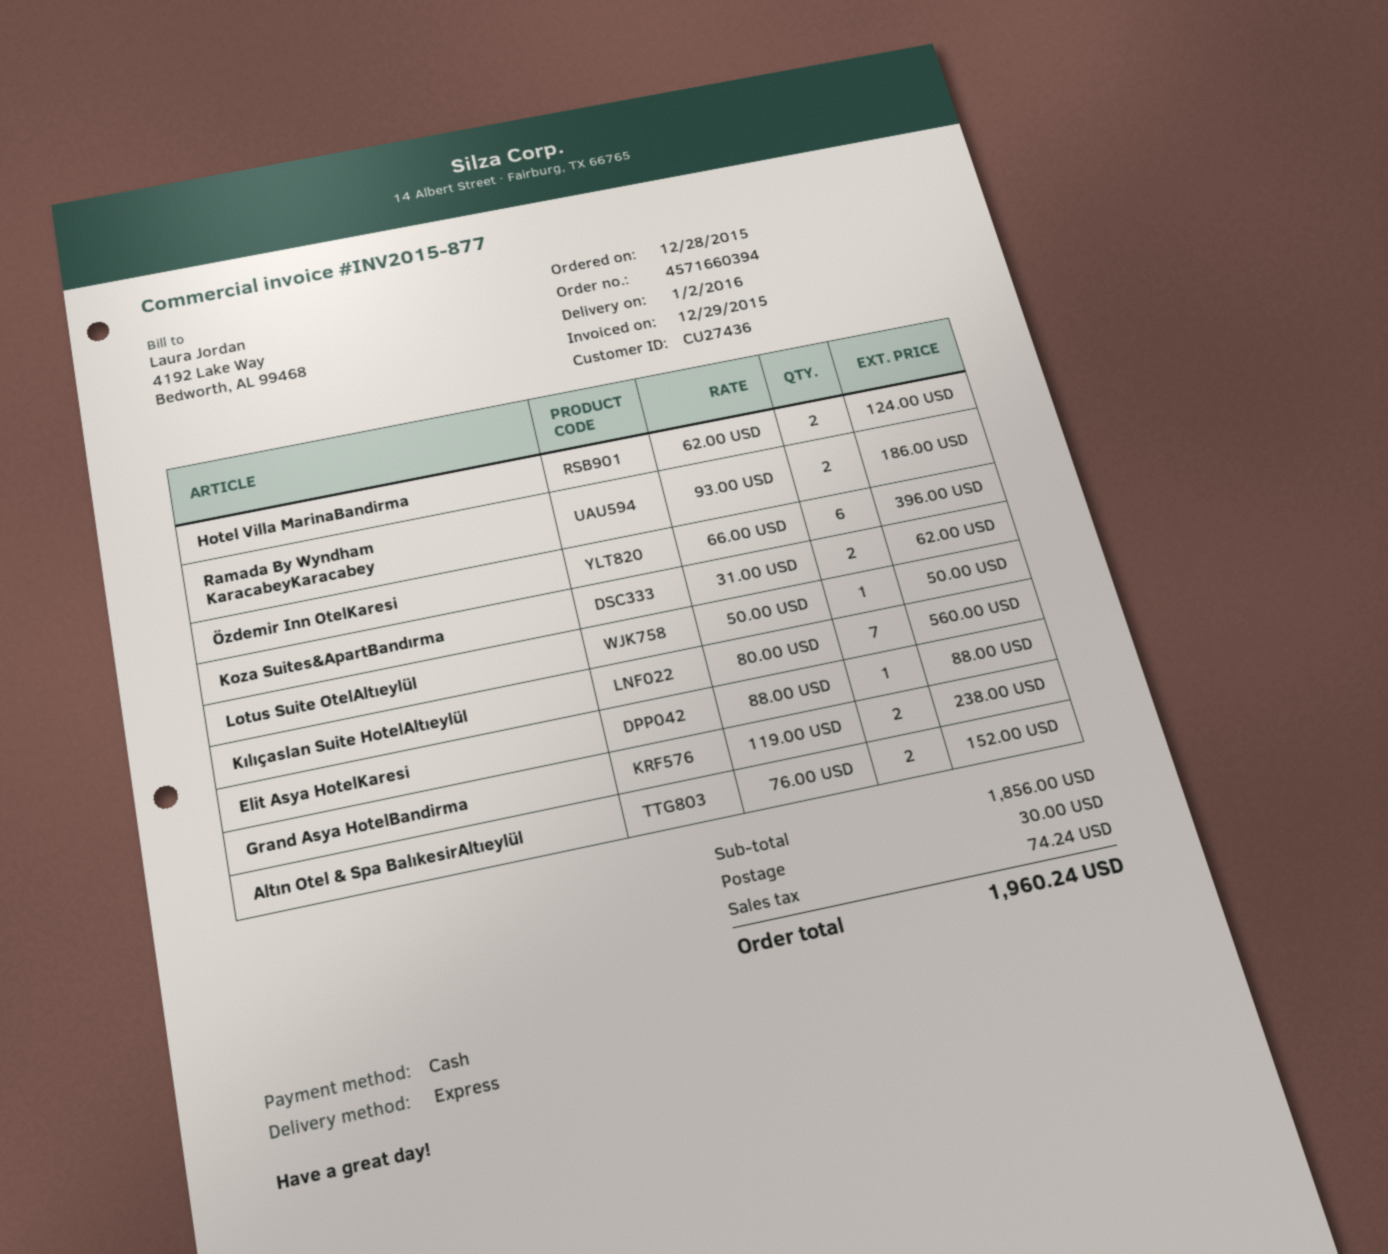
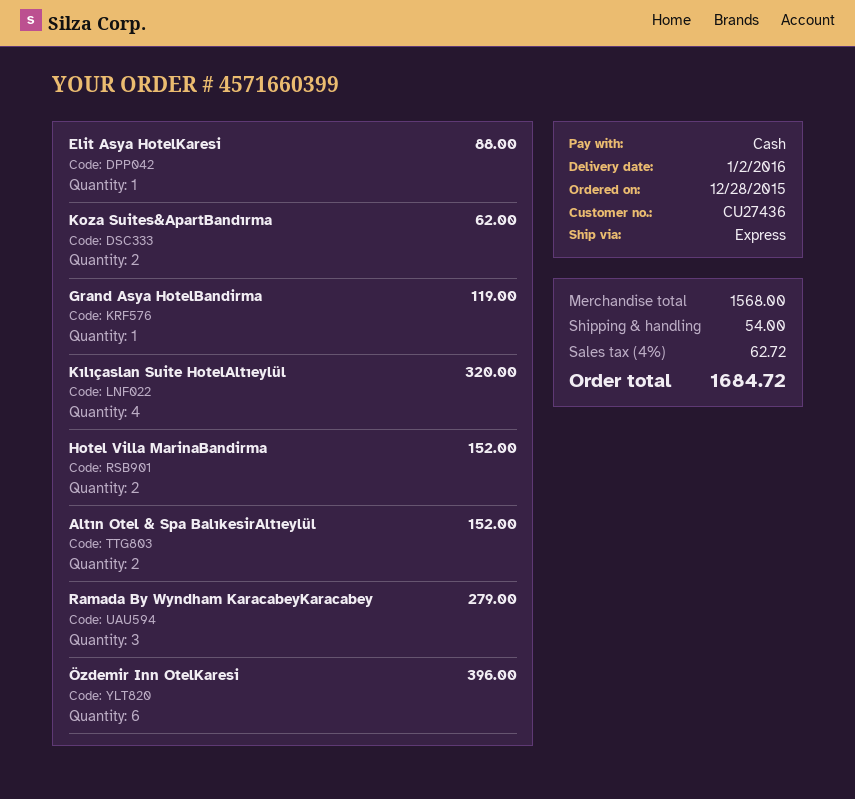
order number: 4571660394 -> 4571660399
Hotel Villa MarinaBandirma: 2 for 124.00 -> 2 for 152.00
Ramada By Wyndham KaracabeyKaracabey: 2 for 186.00 -> 3 for 279.00
Lotus Suite OtelAltıeylül: 1 for 50.00 -> none
Kılıçaslan Suite HotelAltıeylül: 7 for 560.00 -> 4 for 320.00
Grand Asya HotelBandirma: 2 for 238.00 -> 1 for 119.00
subtotal: 1856.00 -> 1568.00
shipping: 30.00 -> 54.00
tax: 74.24 -> 62.72
total: 1960.24 -> 1684.72

